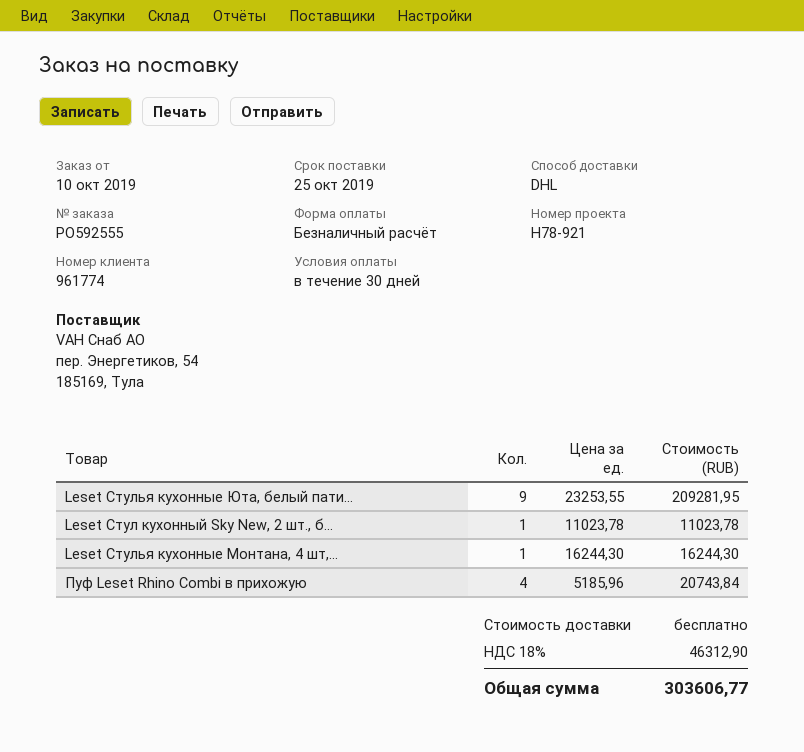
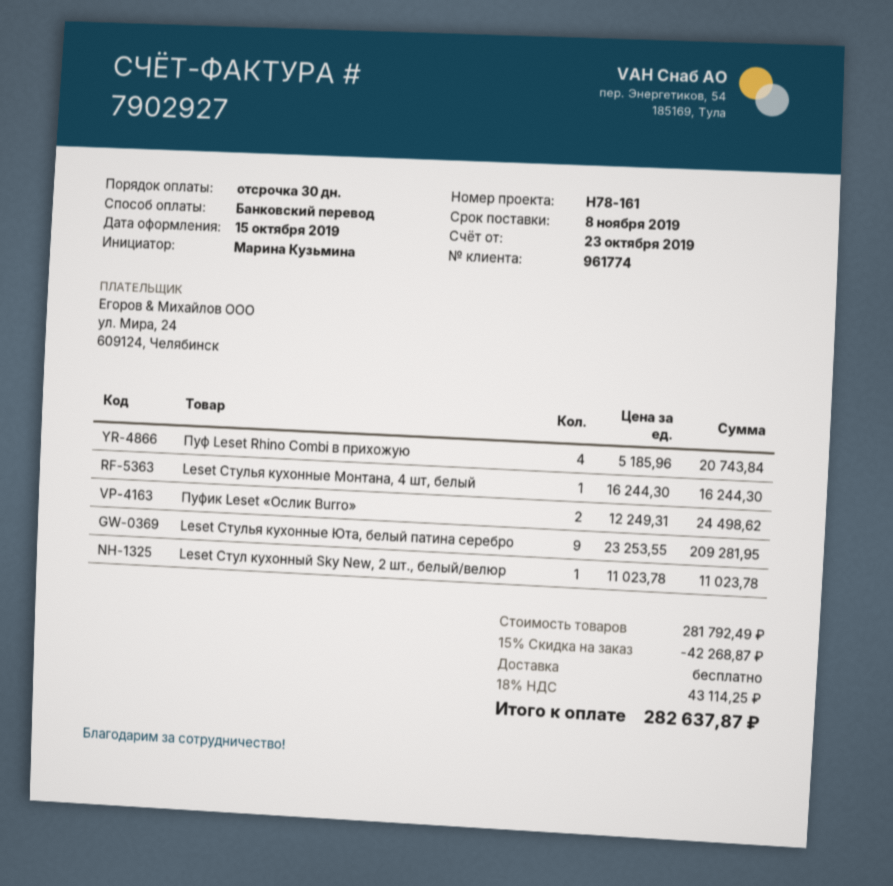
order date: 2019-10-10 -> 2019-10-15
delivery date: 2019-10-25 -> 2019-11-08
reference: H78-921 -> H78-161
Пуфик Leset «Ослик Burro»: none -> 2 x 12249.31 = 24498.62
discount: none -> 15% = 42268.87
tax: 18% = 46312.90 -> 18% = 43114.25
total: 303606.77 -> 282637.87

